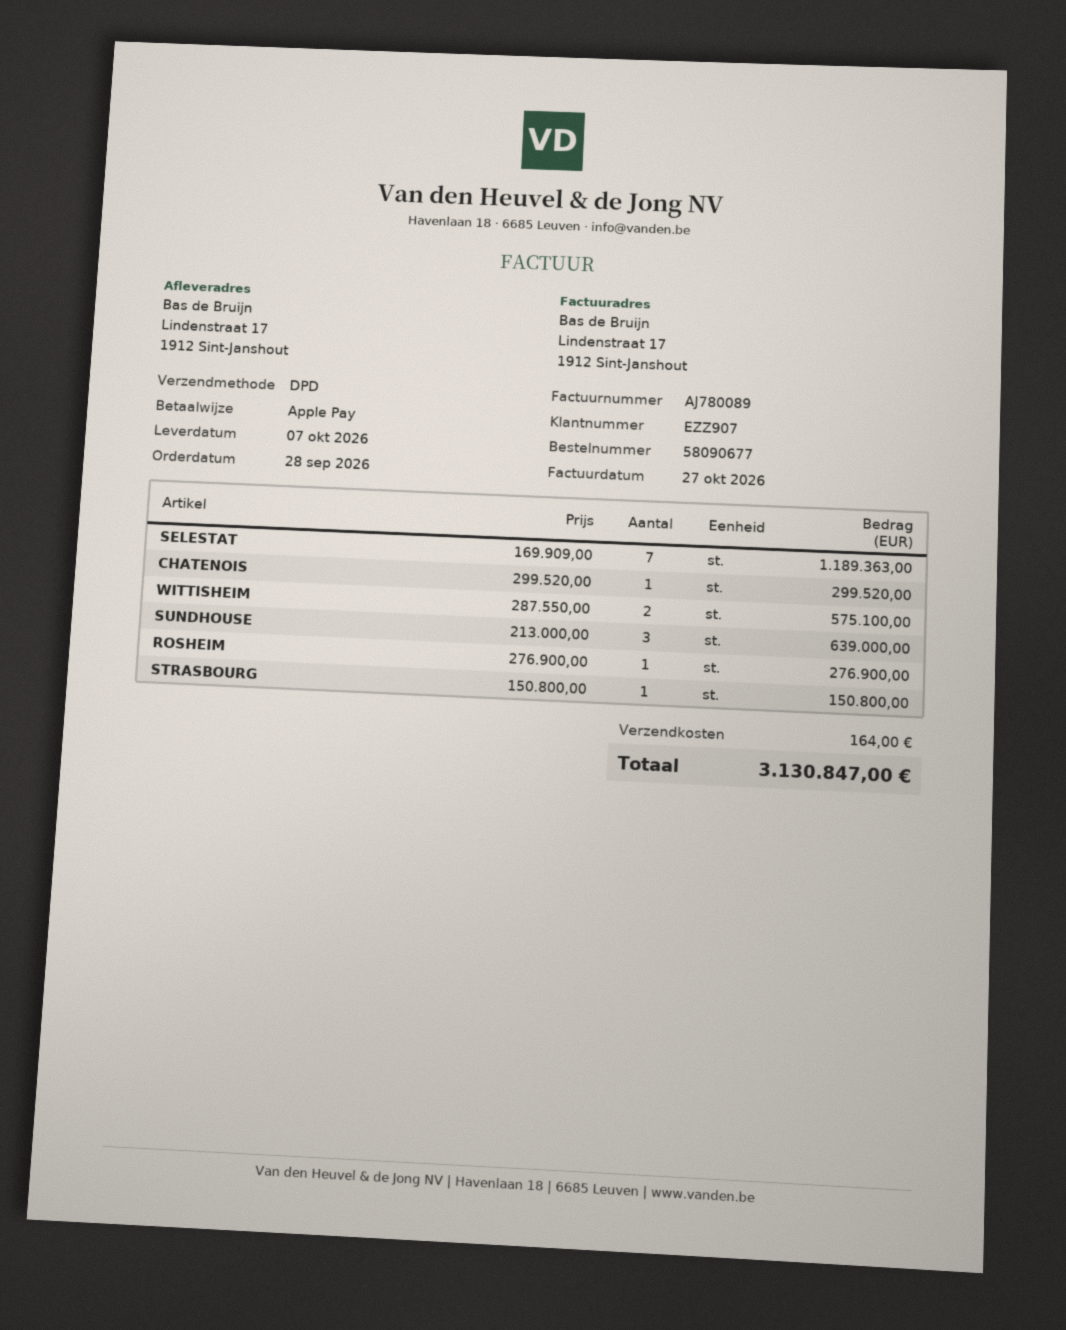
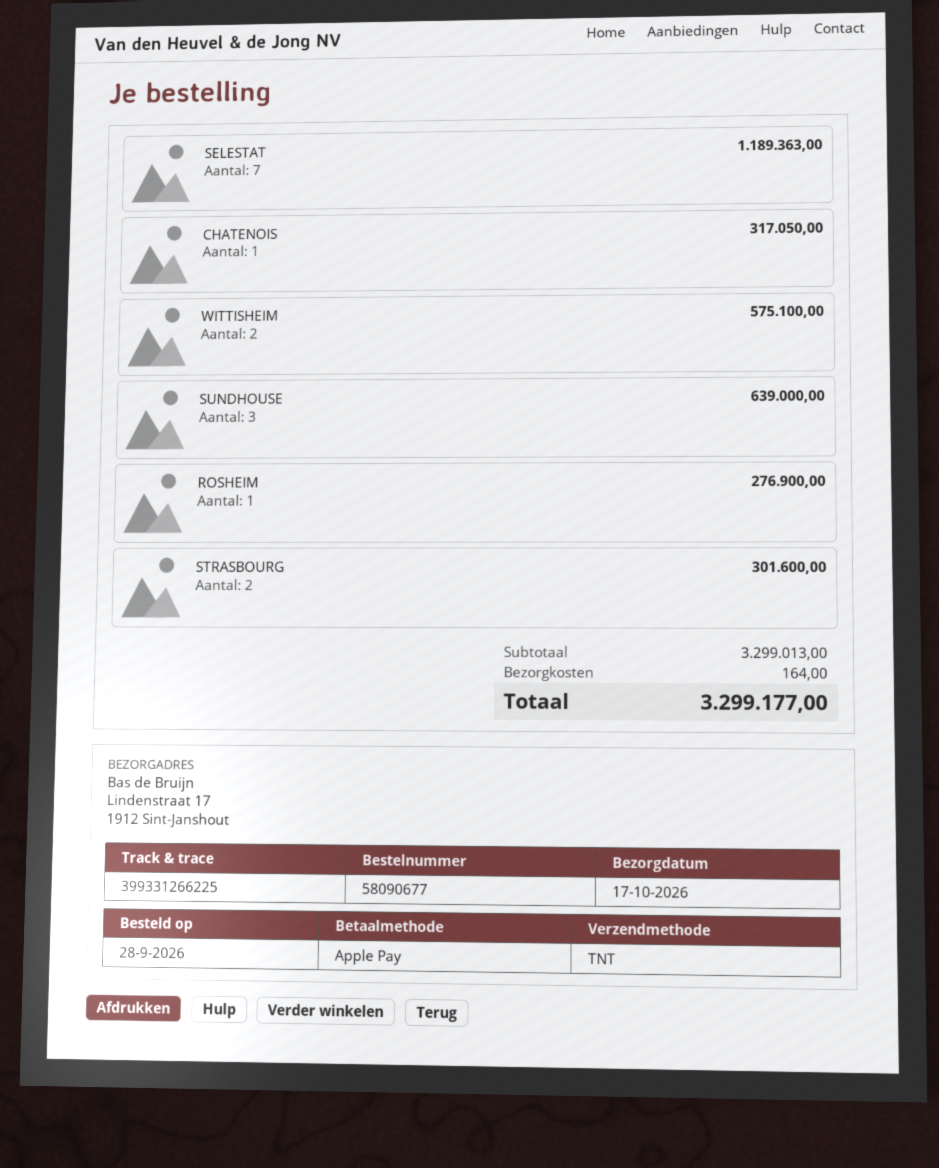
delivery date: 2026-10-07 -> 2026-10-17
shipping method: DPD -> TNT
CHATENOIS: 1 for 299520.00 -> 1 for 317050.00
STRASBOURG: 1 for 150800.00 -> 2 for 301600.00
total: 3130847.00 -> 3299177.00

